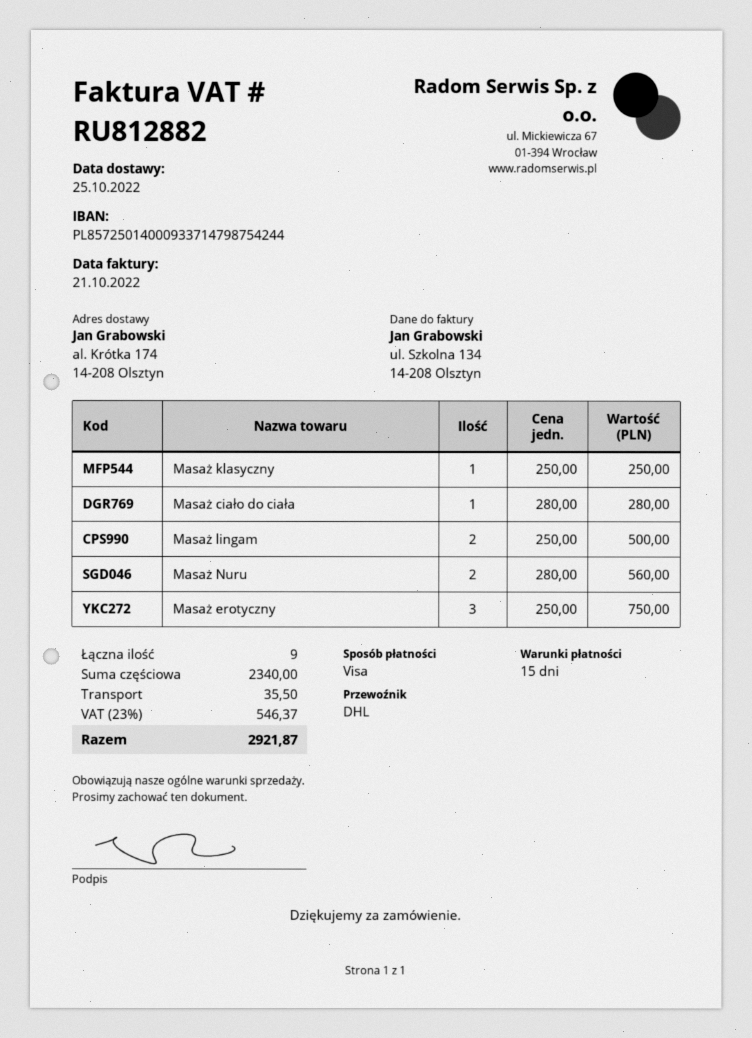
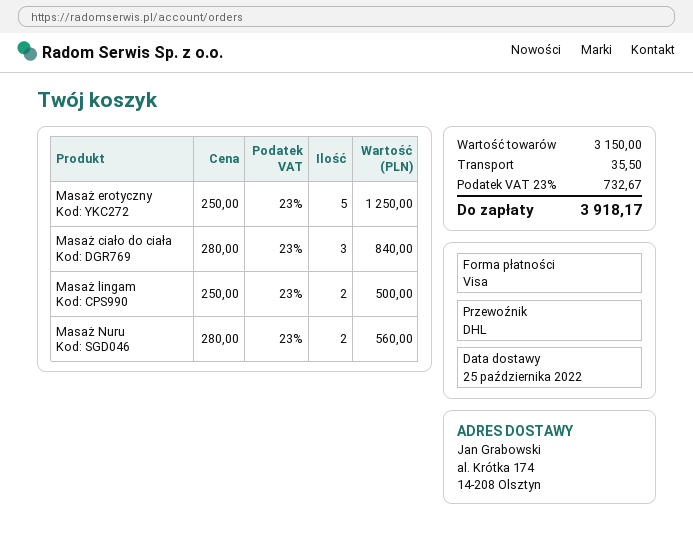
Masaż klasyczny: 1 x 250.00 = 250.00 -> none
Masaż ciało do ciała: 1 x 280.00 = 280.00 -> 3 x 280.00 = 840.00
Masaż erotyczny: 3 x 250.00 = 750.00 -> 5 x 250.00 = 1250.00
subtotal: 2340.00 -> 3150.00
tax: 23% = 546.37 -> 23% = 732.67
total: 2921.87 -> 3918.17

